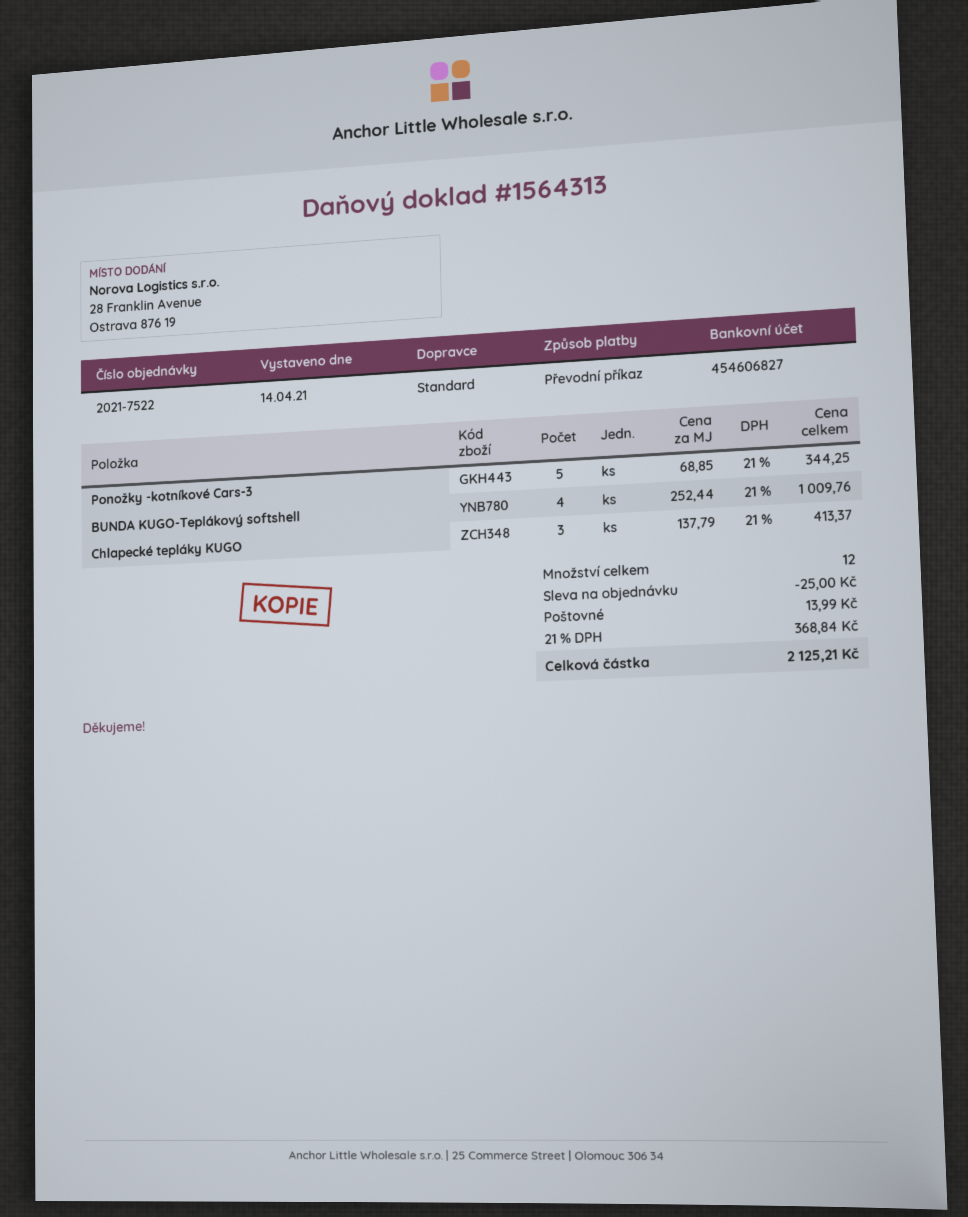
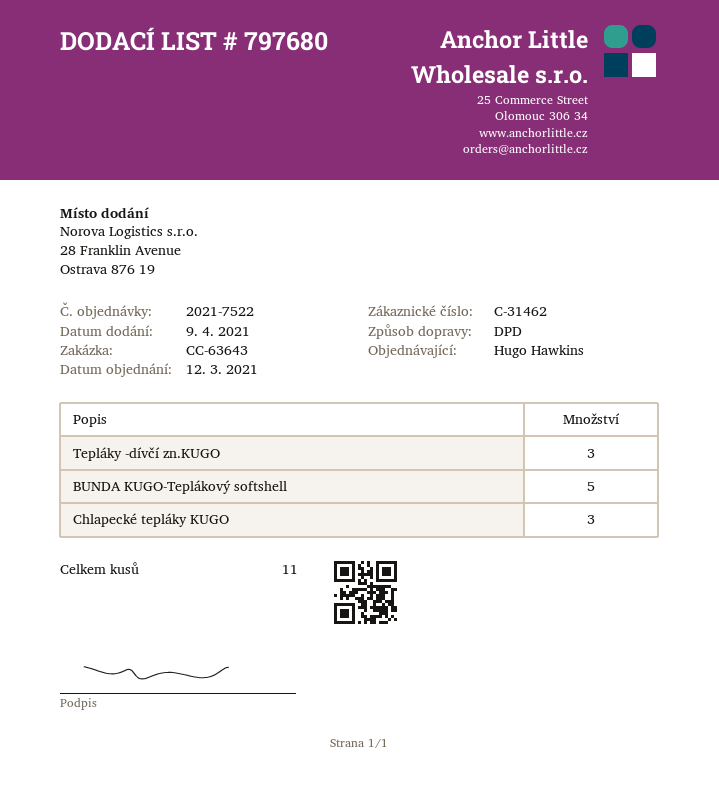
shipping method: standard -> DPD
Ponožky -kotníkové Cars-3: 5 -> none
BUNDA KUGO-Teplákový softshell: 4 -> 5
Tepláky -dívčí zn.KUGO: none -> 3
total quantity: 12 -> 11

